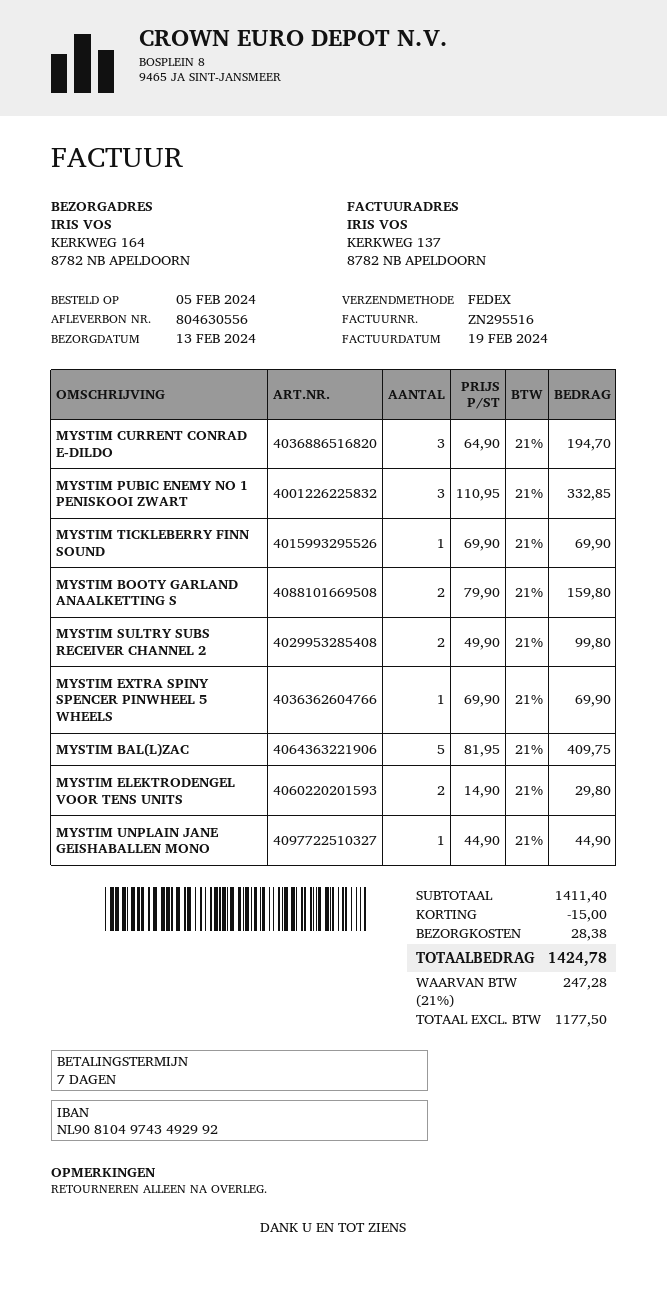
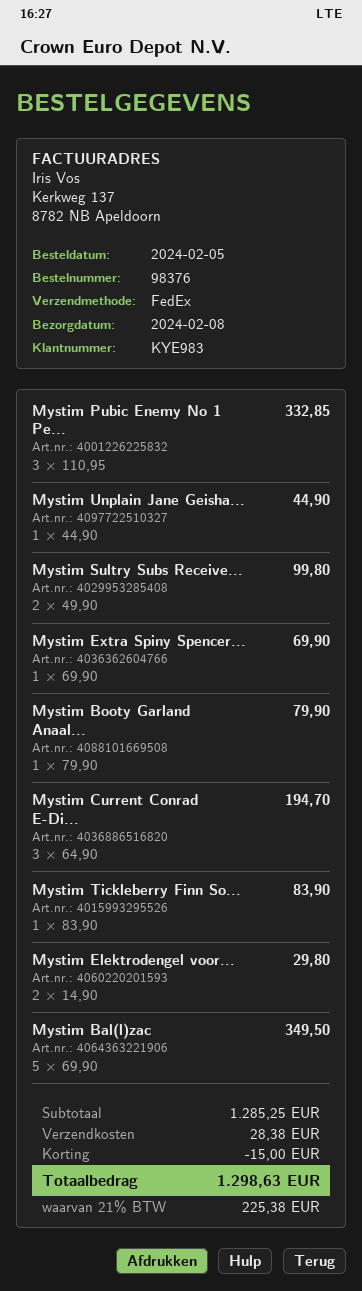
delivery date: 2024-02-13 -> 2024-02-08
MYSTIM TICKLEBERRY FINN SOUND: 1 x 69.90 = 69.90 -> 1 x 83.90 = 83.90
MYSTIM BOOTY GARLAND ANAALKETTING S: 2 x 79.90 = 159.80 -> 1 x 79.90 = 79.90
MYSTIM BAL(L)ZAC: 5 x 81.95 = 409.75 -> 5 x 69.90 = 349.50
subtotal: 1411.40 -> 1285.25
tax: 21% = 247.28 -> 21% = 225.38
total: 1424.78 -> 1298.63

